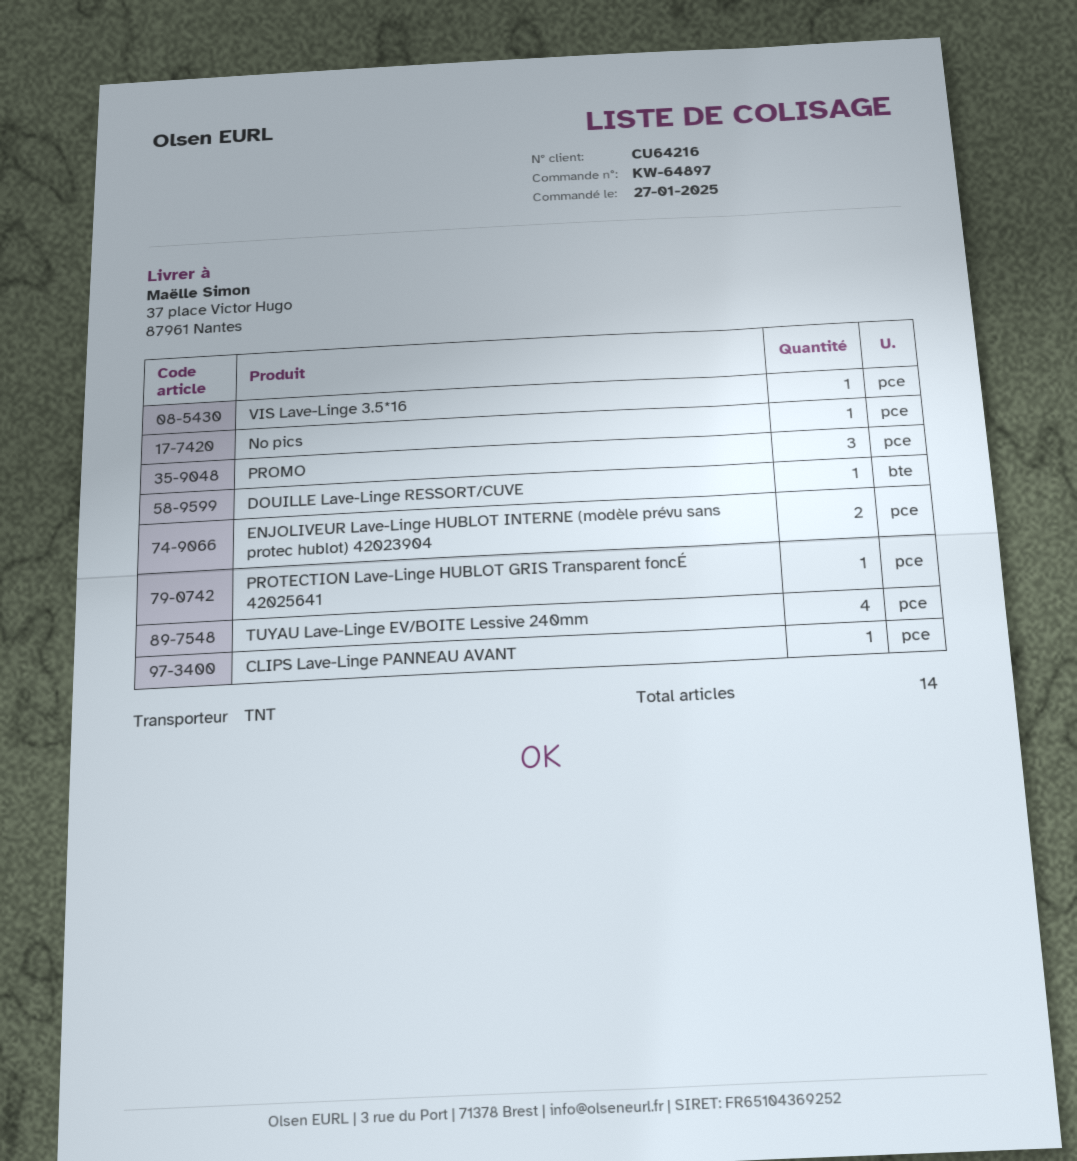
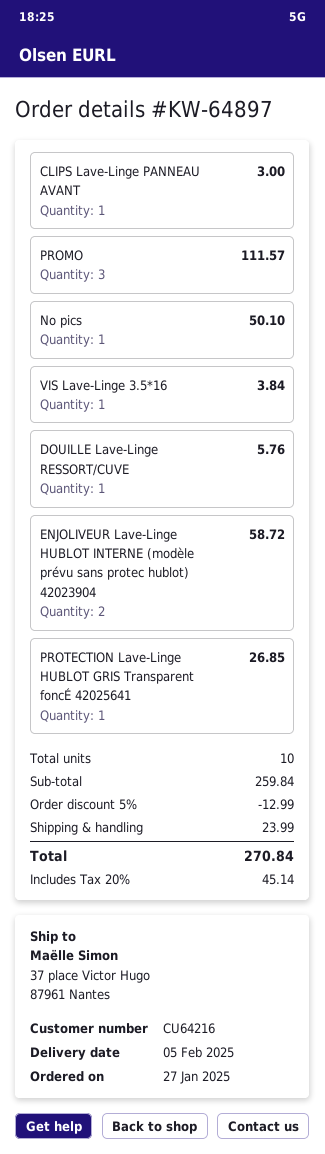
TUYAU Lave-Linge EV/BOITE Lessive 240mm: 4 -> none
total quantity: 14 -> 10

